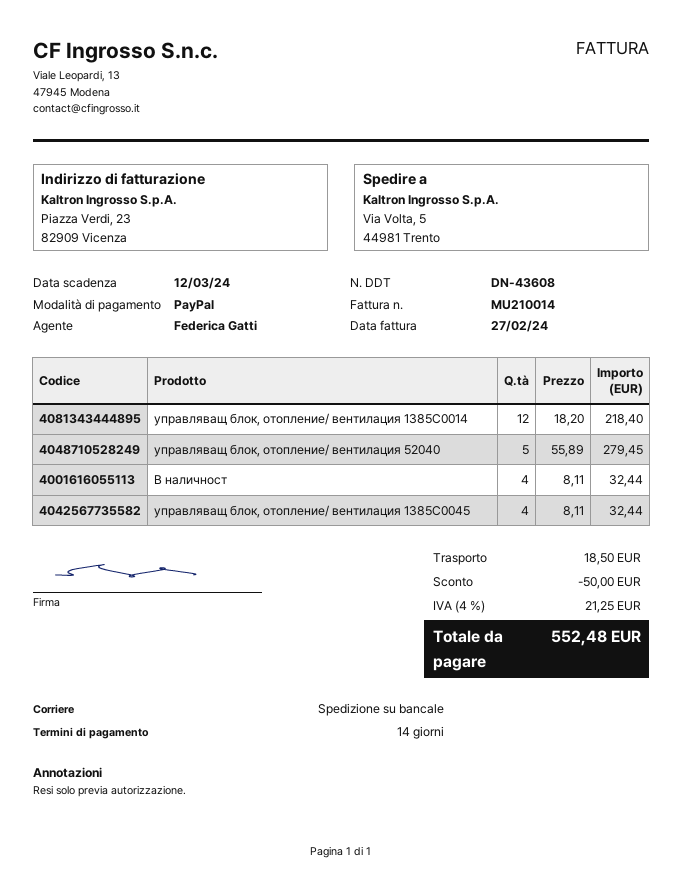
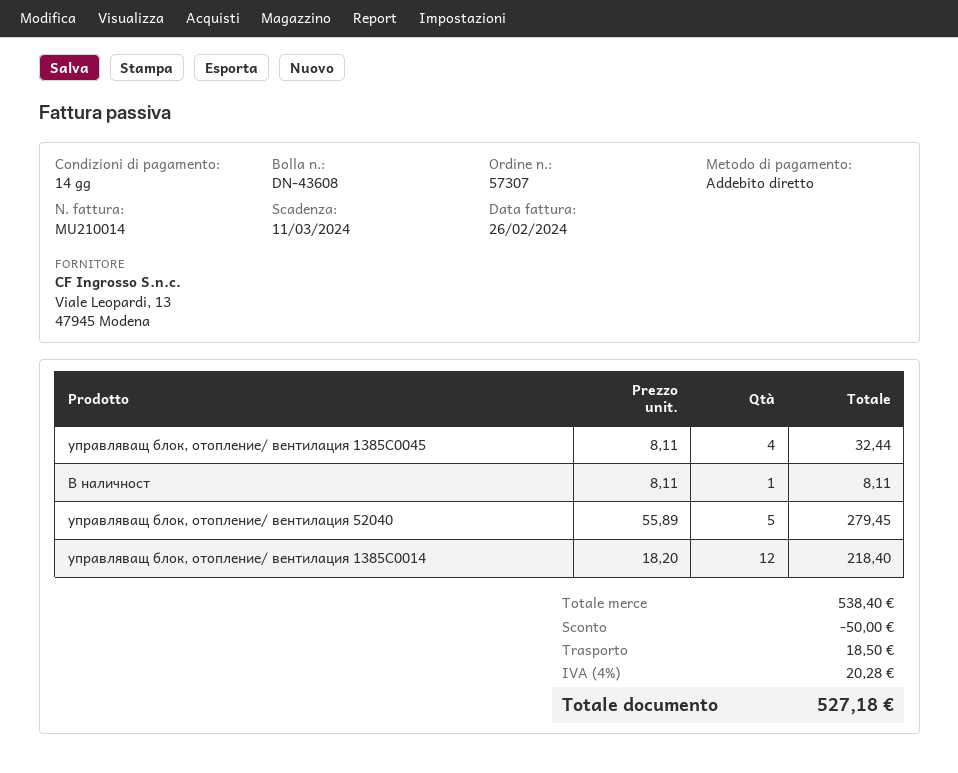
invoice date: 2024-02-27 -> 2024-02-26
due date: 2024-03-12 -> 2024-03-11
payment method: PayPal -> direct debit
В наличност: 4 x 8.11 = 32.44 -> 1 x 8.11 = 8.11
tax: 4% = 21.25 -> 4% = 20.28
total: 552.48 -> 527.18

